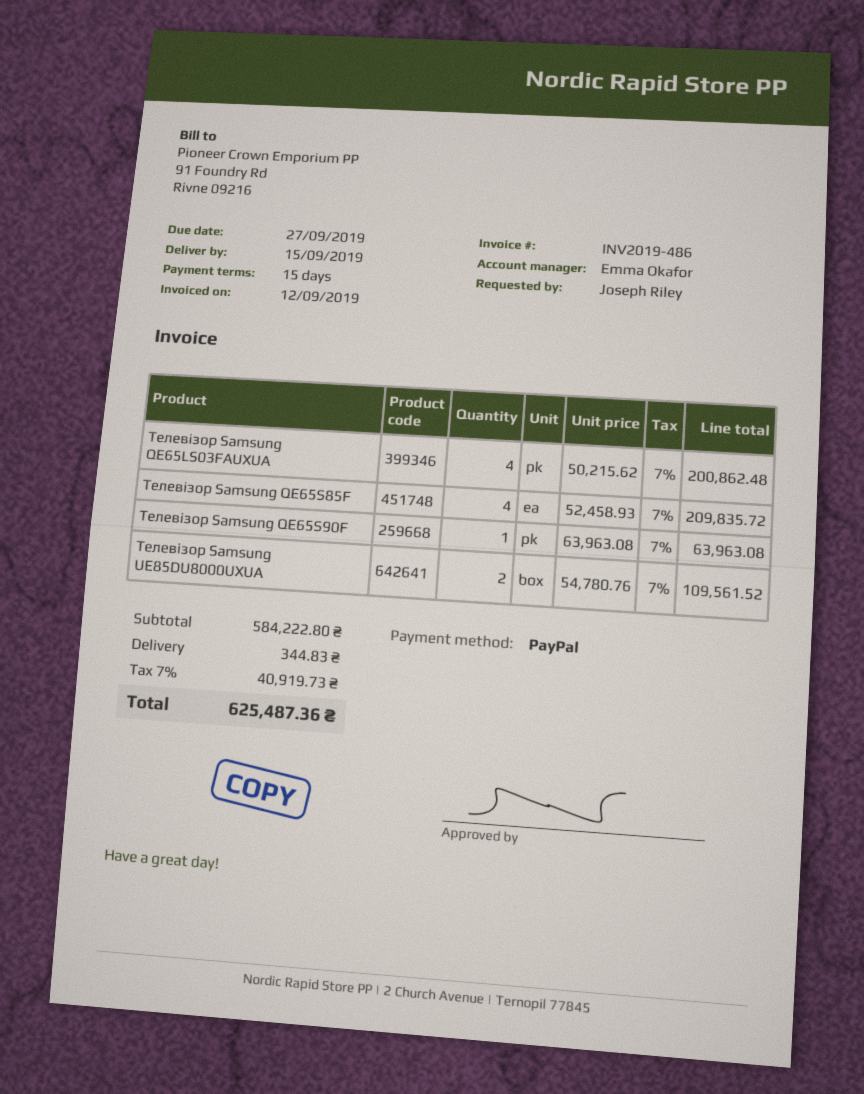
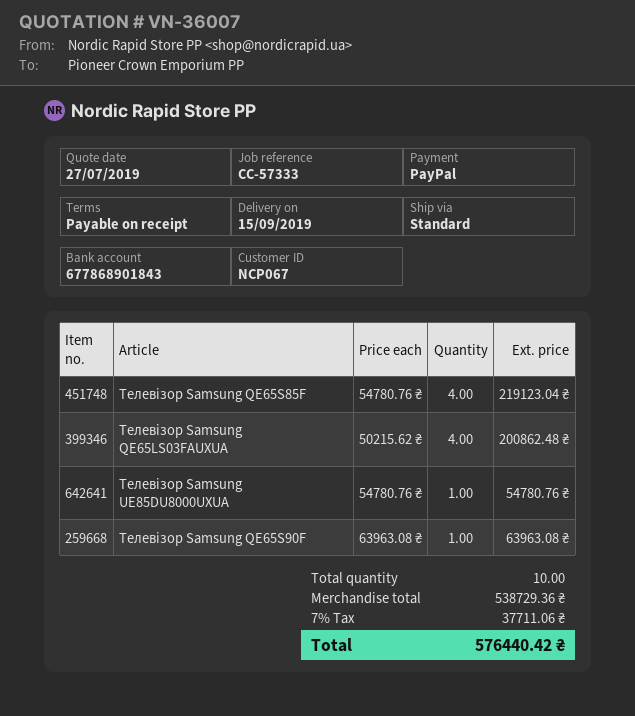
payment terms: 15 days -> on receipt
Телевізор Samsung QE65S85F: 4 x 52458.93 = 209835.72 -> 4 x 54780.76 = 219123.04
Телевізор Samsung UE85DU8000UXUA: 2 x 54780.76 = 109561.52 -> 1 x 54780.76 = 54780.76
subtotal: 584222.80 -> 538729.36
shipping: 344.83 -> none
tax: 7% = 40919.73 -> 7% = 37711.06
total: 625487.36 -> 576440.42

